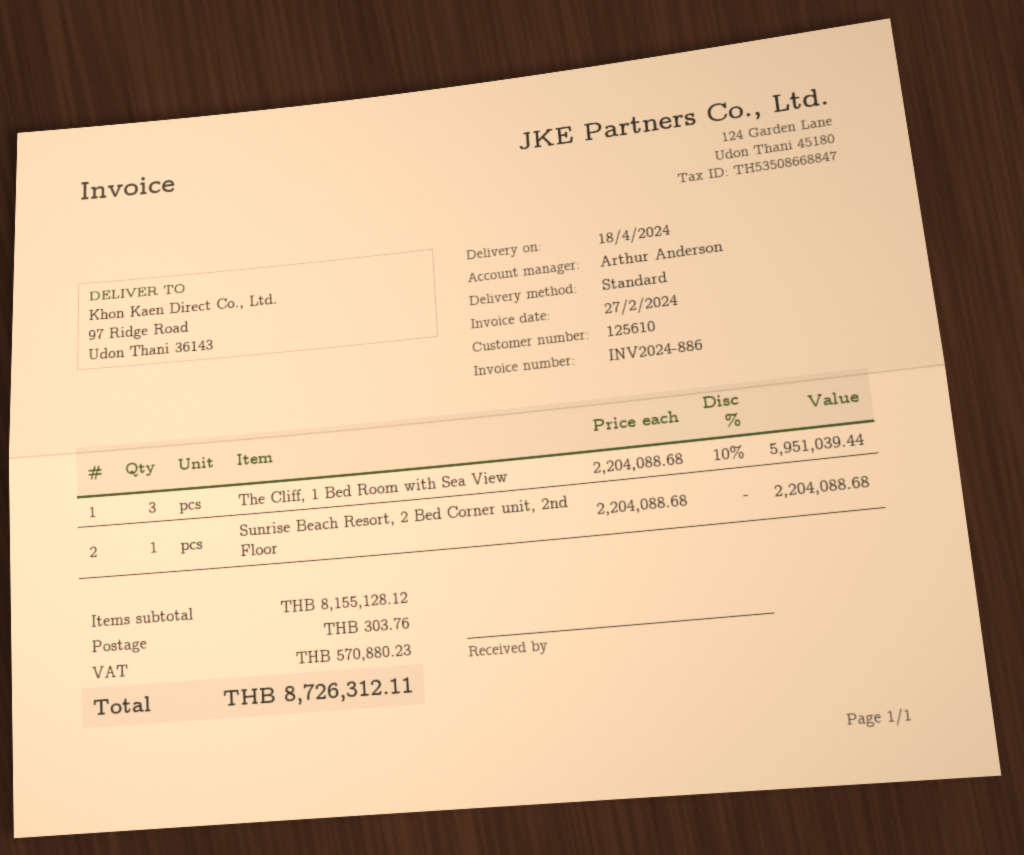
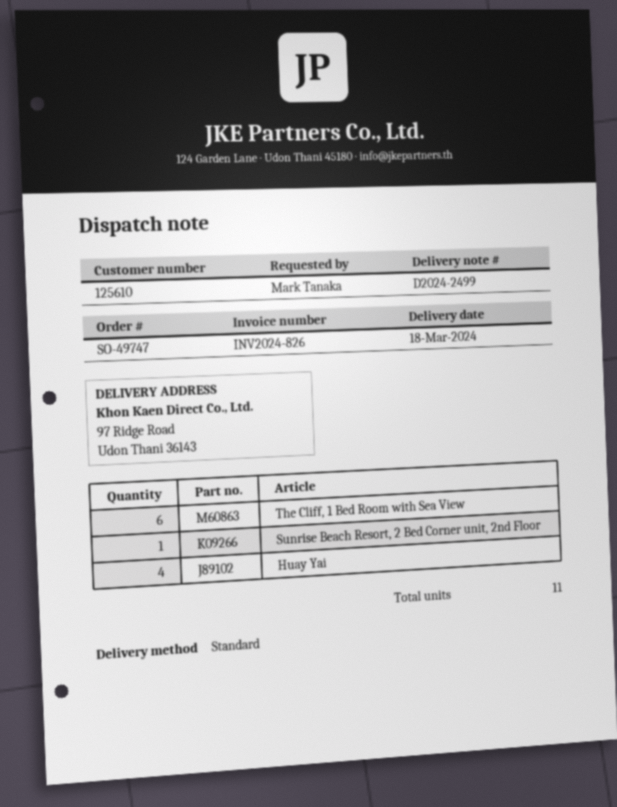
delivery date: 2024-04-18 -> 2024-03-18
invoice number: INV2024-886 -> INV2024-826
The Cliff, 1 Bed Room with Sea View: 3 -> 6
Huay Yai: none -> 4

